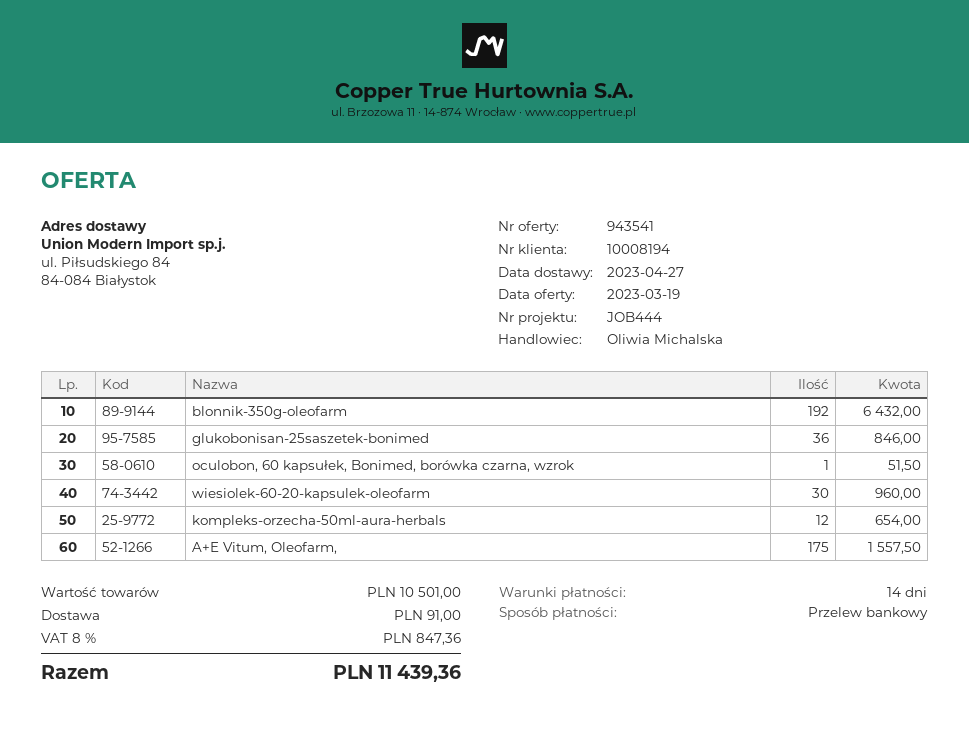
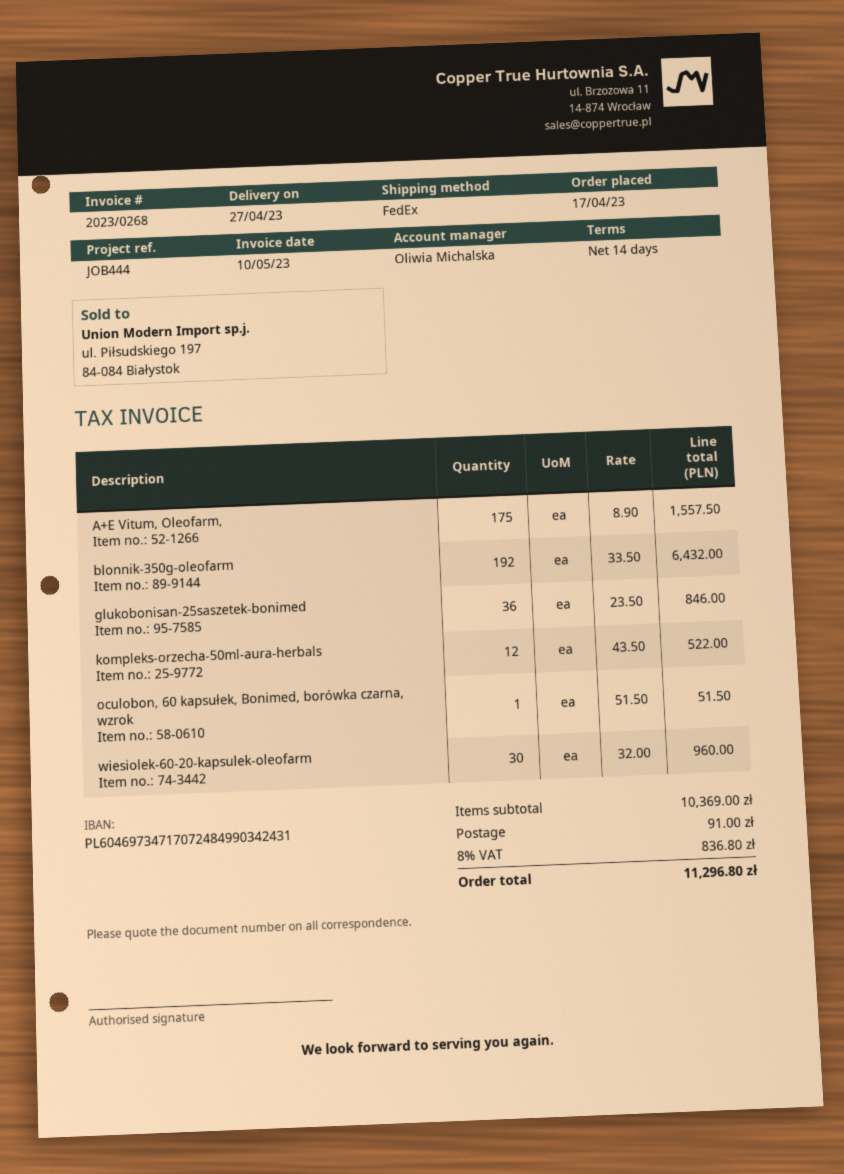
kompleks-orzecha-50ml-aura-herbals: 12 for 654.00 -> 12 for 522.00
subtotal: 10501.00 -> 10369.00
tax: 8% = 847.36 -> 8% = 836.80
total: 11439.36 -> 11296.80

